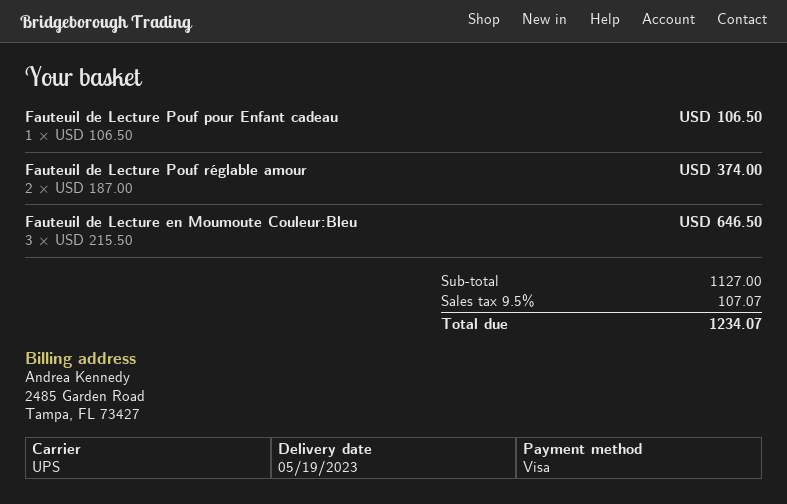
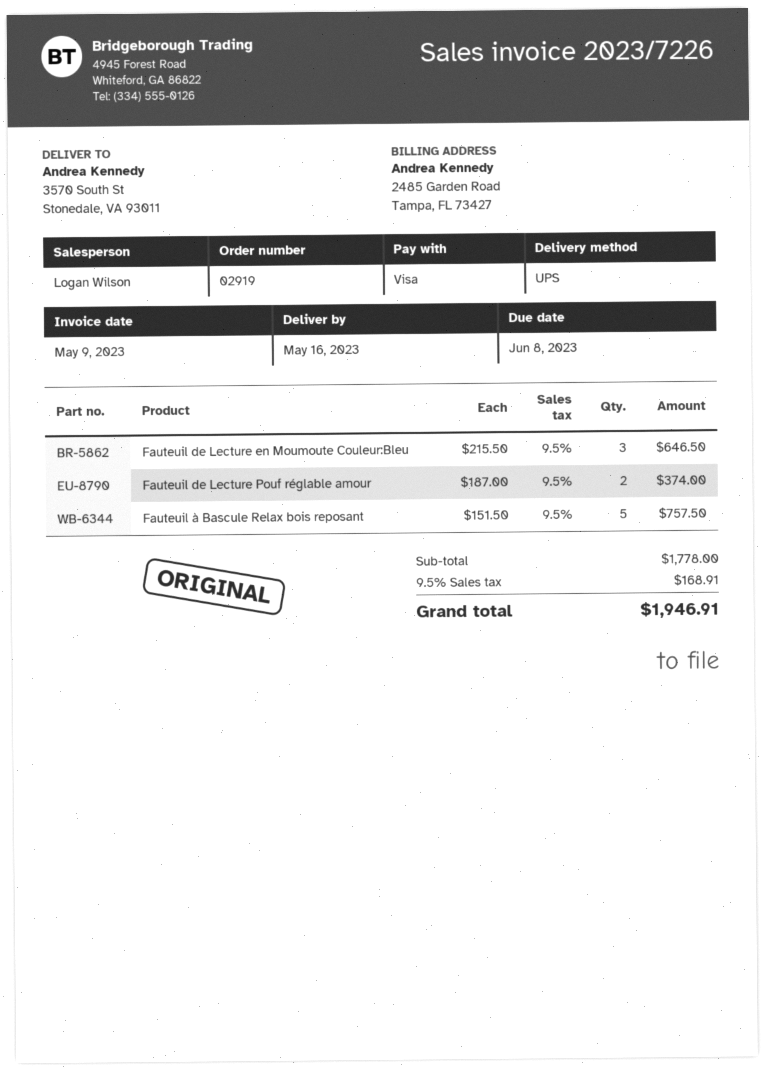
delivery date: 2023-05-19 -> 2023-05-16
Fauteuil de Lecture Pouf pour Enfant cadeau: 1 x 106.50 = 106.50 -> none
Fauteuil à Bascule Relax bois reposant: none -> 5 x 151.50 = 757.50
subtotal: 1127.00 -> 1778.00
tax: 9.5% = 107.07 -> 9.5% = 168.91
total: 1234.07 -> 1946.91

